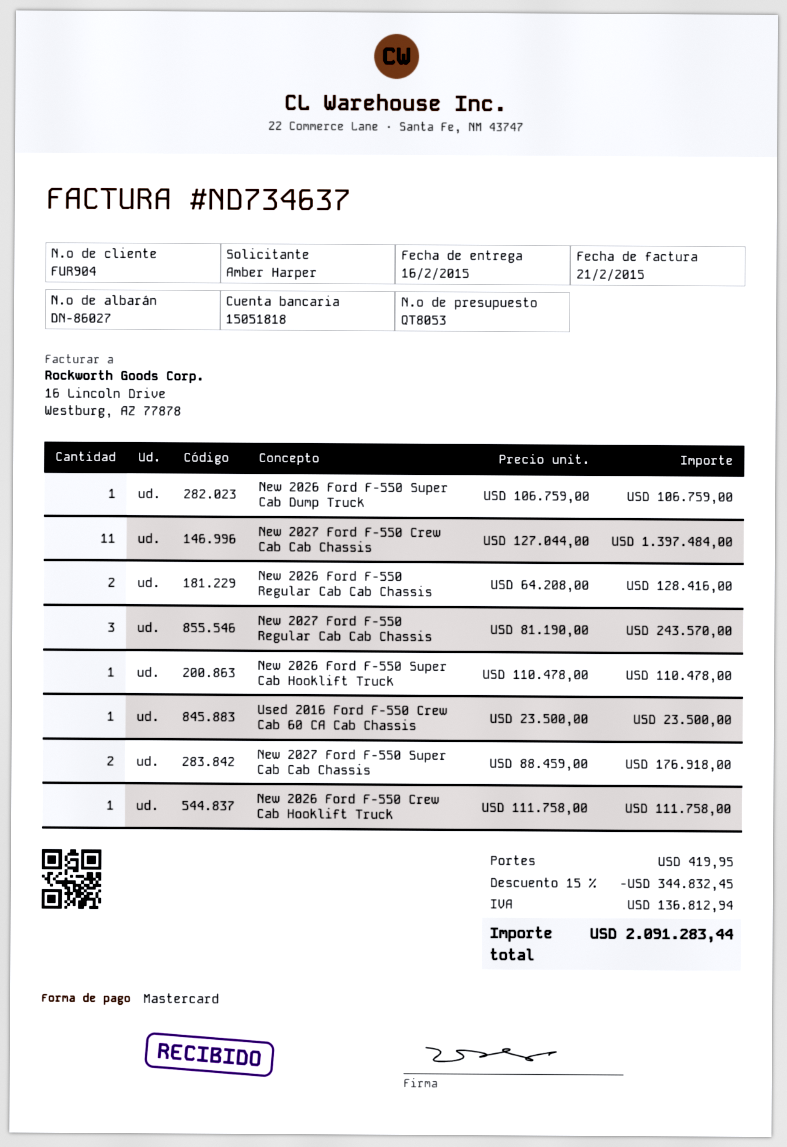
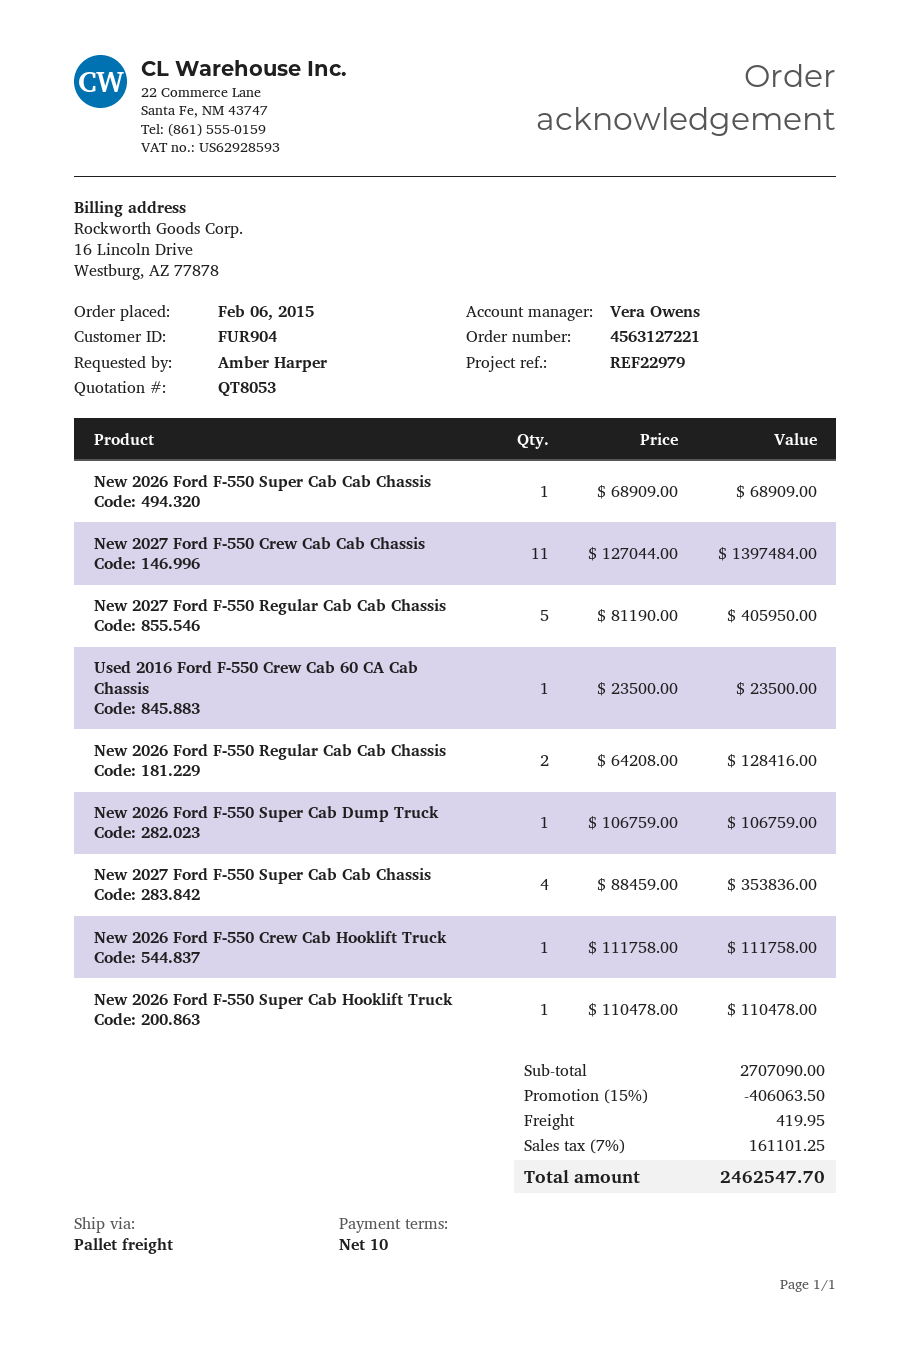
New 2027 Ford F-550 Regular Cab Cab Chassis: 3 x 81190.00 = 243570.00 -> 5 x 81190.00 = 405950.00
New 2027 Ford F-550 Super Cab Cab Chassis: 2 x 88459.00 = 176918.00 -> 4 x 88459.00 = 353836.00
New 2026 Ford F-550 Super Cab Cab Chassis: none -> 1 x 68909.00 = 68909.00
discount: 15% = 344832.45 -> 15% = 406063.50
tax: 136812.94 -> 161101.25
total: 2091283.44 -> 2462547.70

